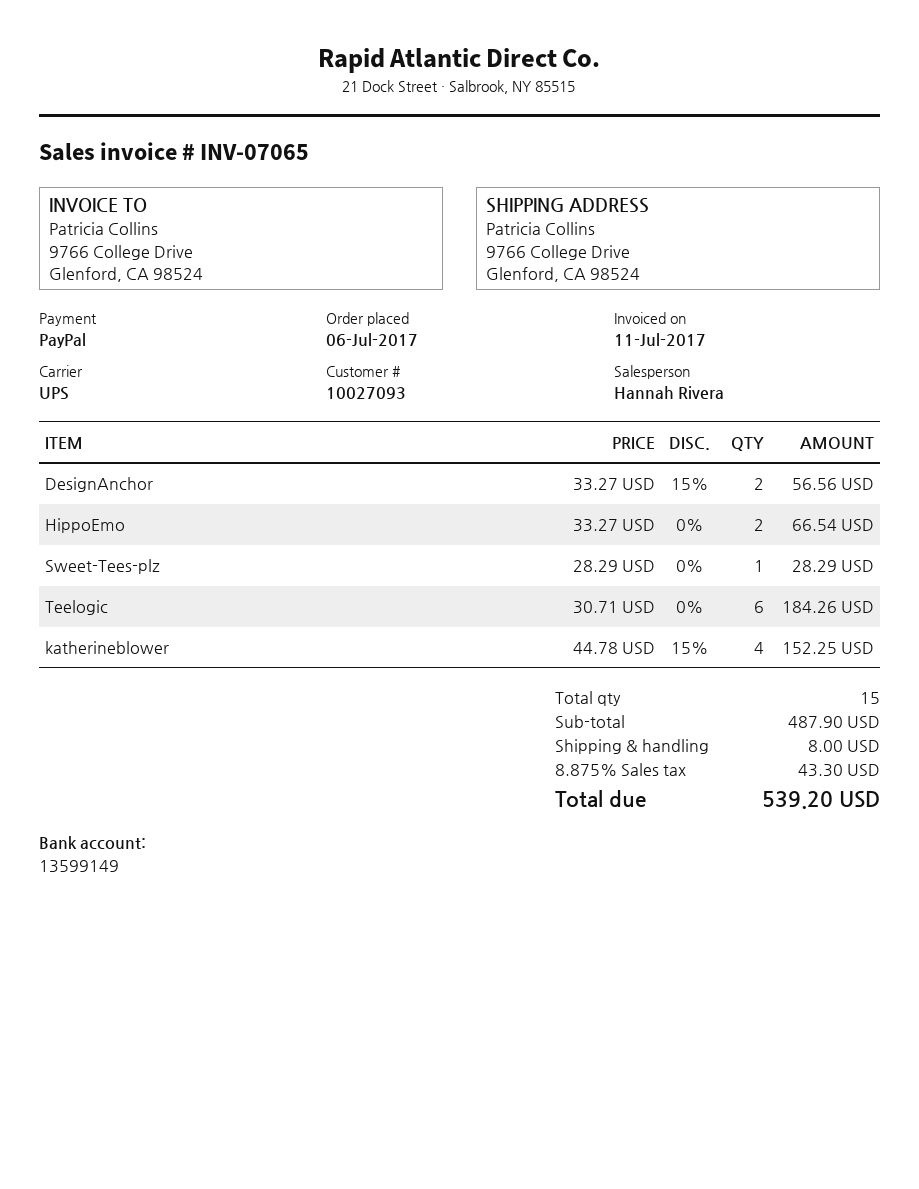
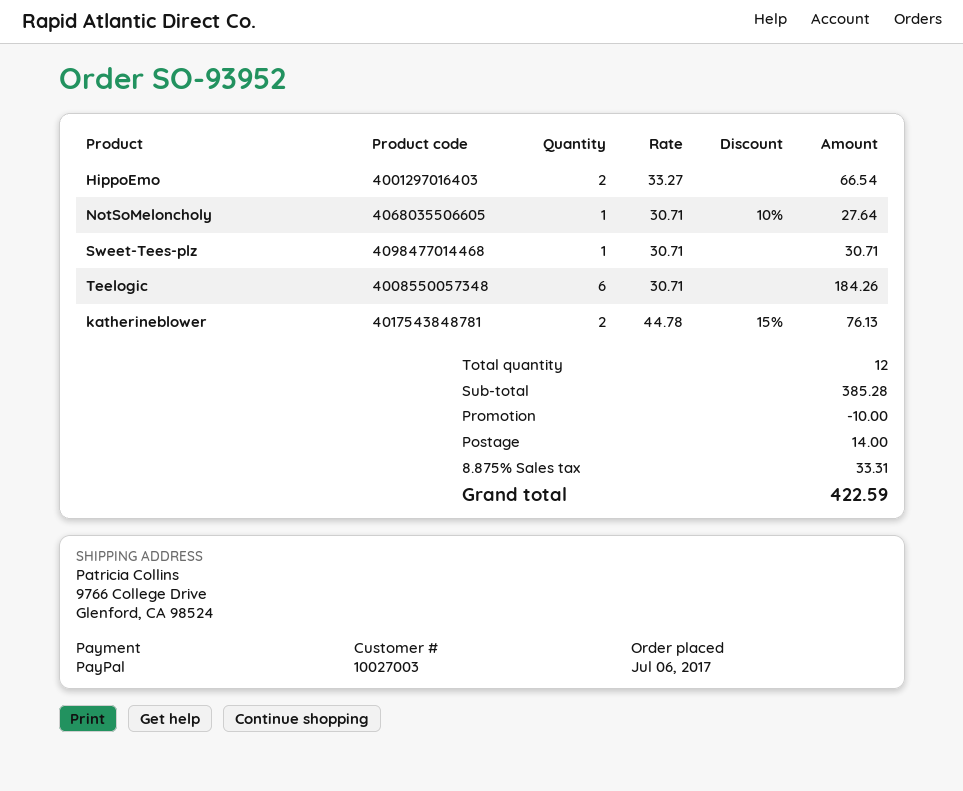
customer number: 10027093 -> 10027003
DesignAnchor: 2 x 33.27 - 15% = 56.56 -> none
Sweet-Tees-plz: 1 x 28.29 = 28.29 -> 1 x 30.71 = 30.71
katherineblower: 4 x 44.78 - 15% = 152.25 -> 2 x 44.78 - 15% = 76.13
NotSoMeloncholy: none -> 1 x 30.71 - 10% = 27.64
total quantity: 15 -> 12
subtotal: 487.90 -> 385.28
discount: none -> 10.00
shipping: 8.00 -> 14.00
tax: 8.875% = 43.30 -> 8.875% = 33.31
total: 539.20 -> 422.59

